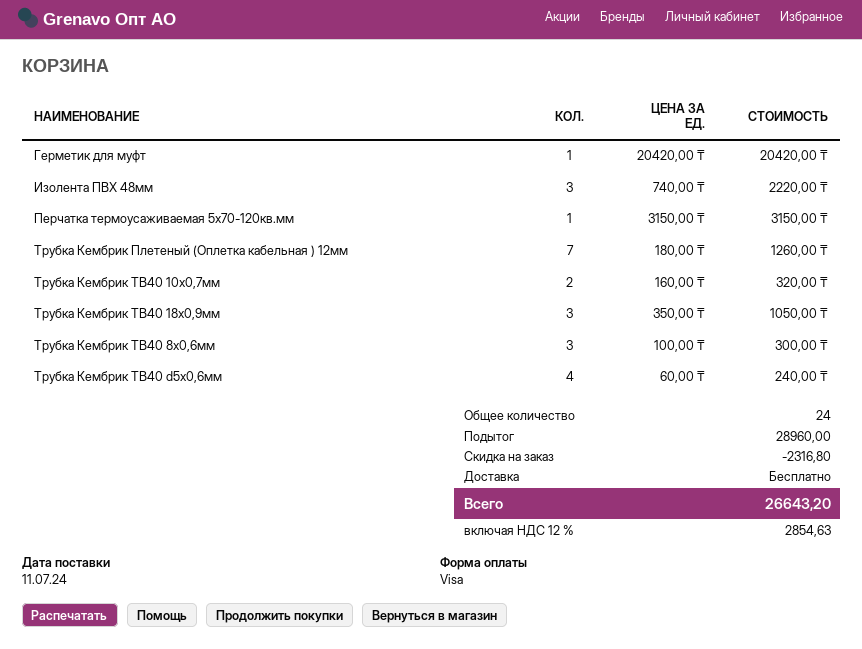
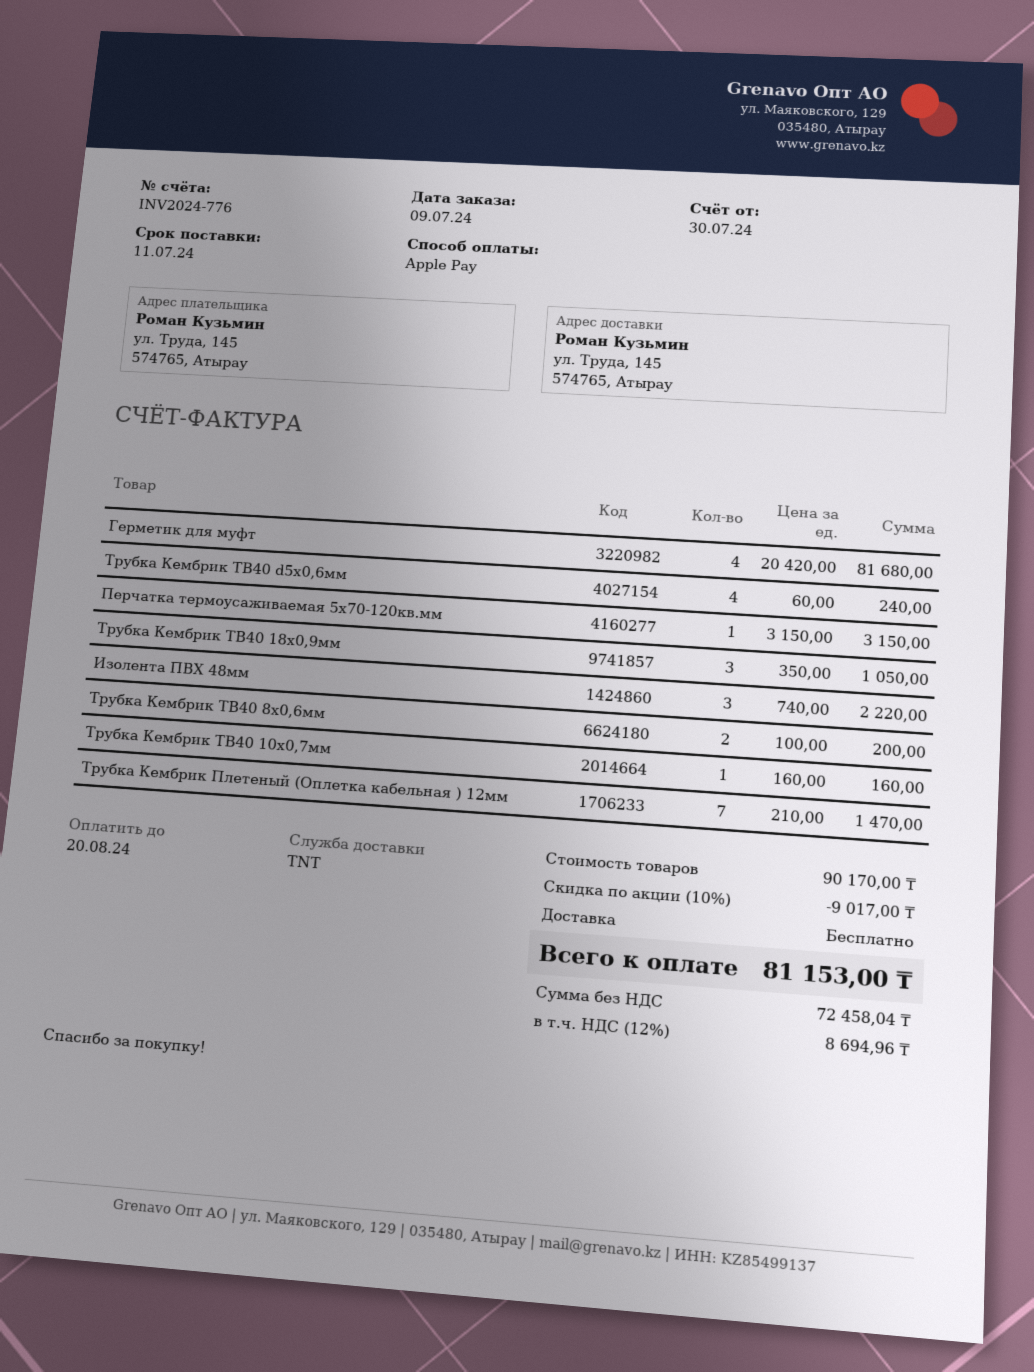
payment method: Visa -> Apple Pay
Герметик для муфт: 1 x 20420.00 = 20420.00 -> 4 x 20420.00 = 81680.00
Трубка Кембрик Плетеный (Оплетка кабельная ) 12мм: 7 x 180.00 = 1260.00 -> 7 x 210.00 = 1470.00
Трубка Кембрик ТВ40 10х0,7мм: 2 x 160.00 = 320.00 -> 1 x 160.00 = 160.00
Трубка Кембрик ТВ40 8х0,6мм: 3 x 100.00 = 300.00 -> 2 x 100.00 = 200.00
subtotal: 28960.00 -> 90170.00
discount: 2316.80 -> 9017.00
tax: 12% = 2854.63 -> 12% = 8694.96
total: 26643.20 -> 81153.00

